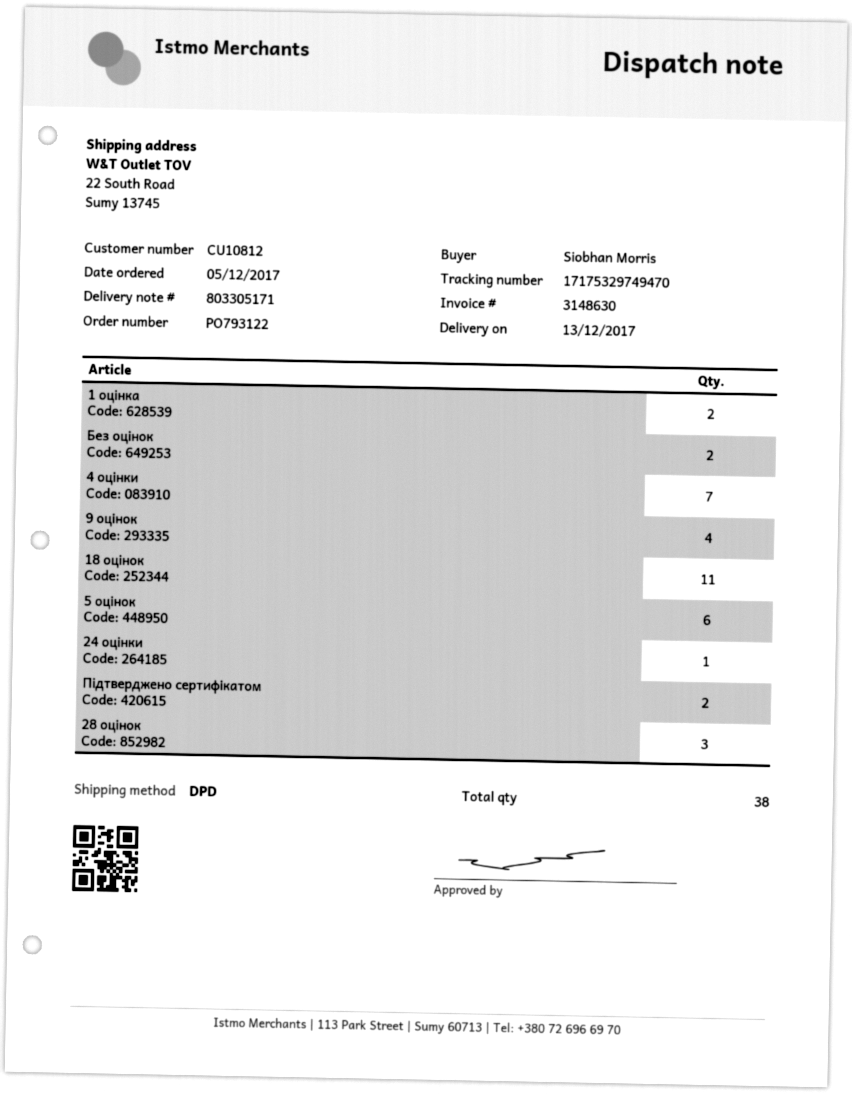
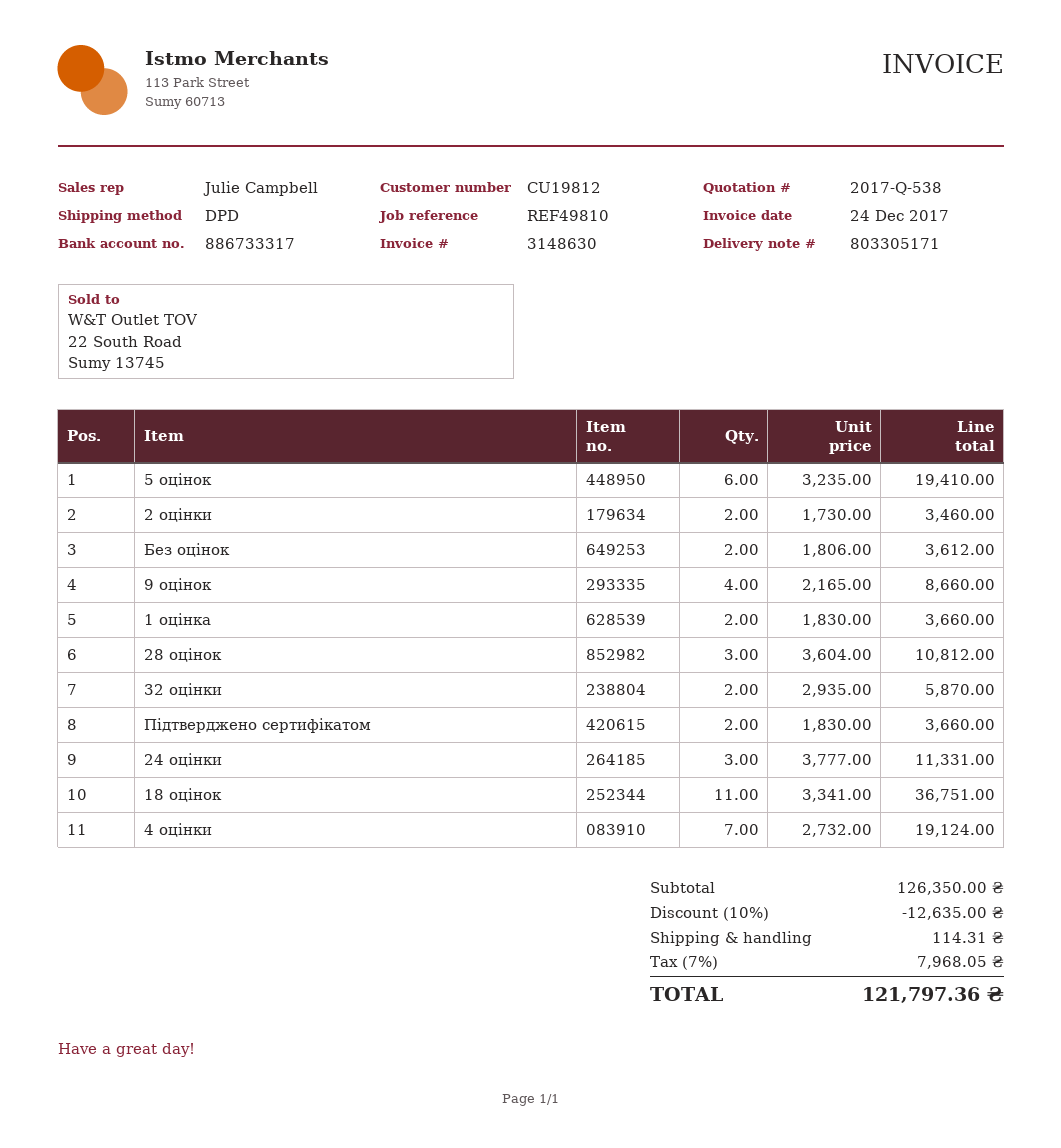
customer number: CU10812 -> CU19812
24 оцінки: 1 -> 3
2 оцінки: none -> 2
32 оцінки: none -> 2

